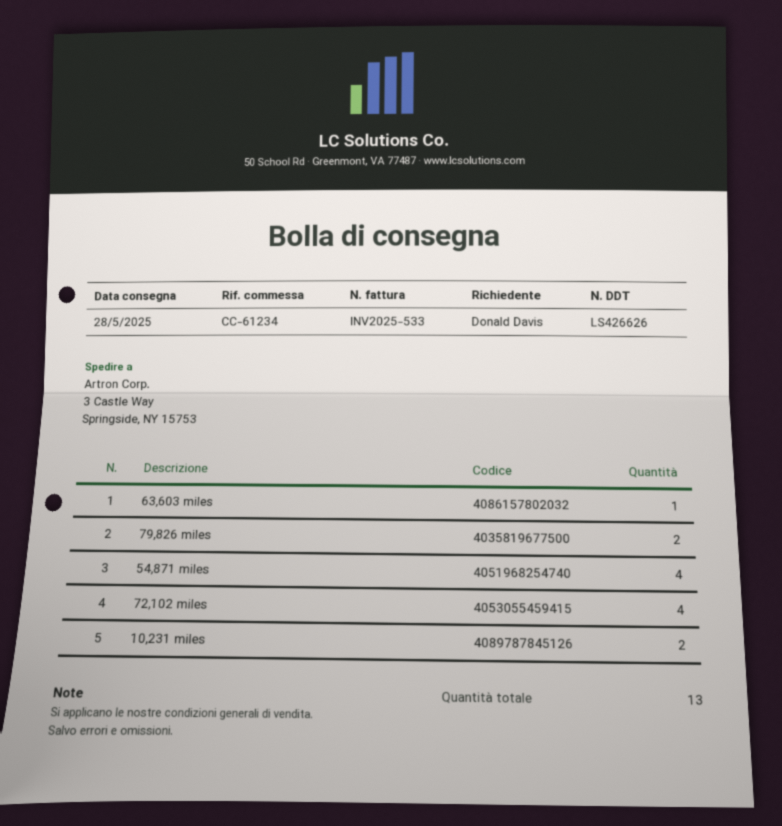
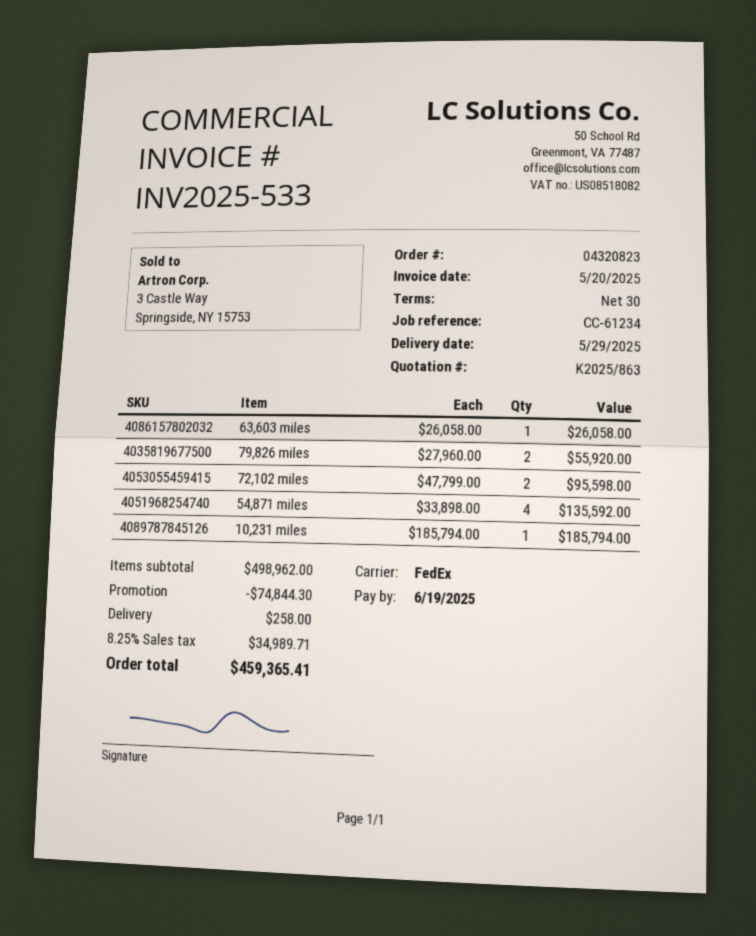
delivery date: 2025-05-28 -> 2025-05-29
72,102 miles: 4 -> 2
10,231 miles: 2 -> 1

